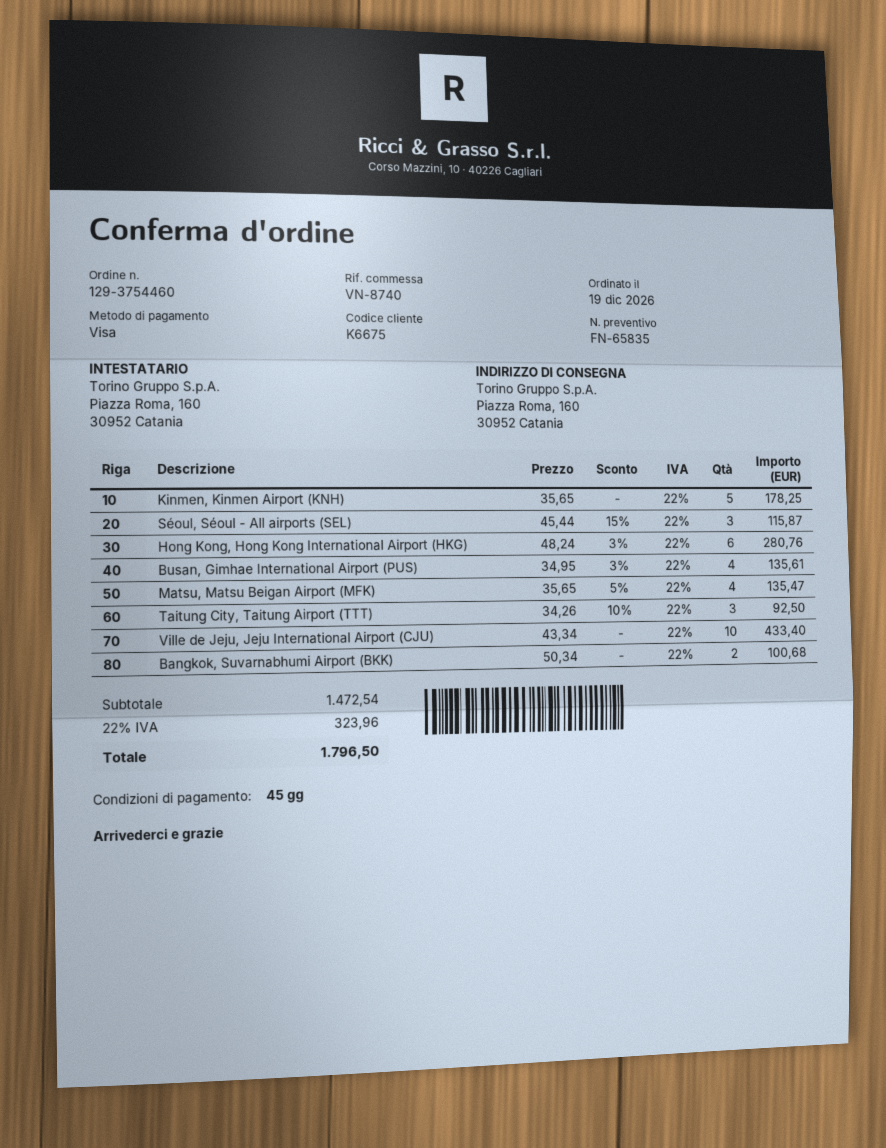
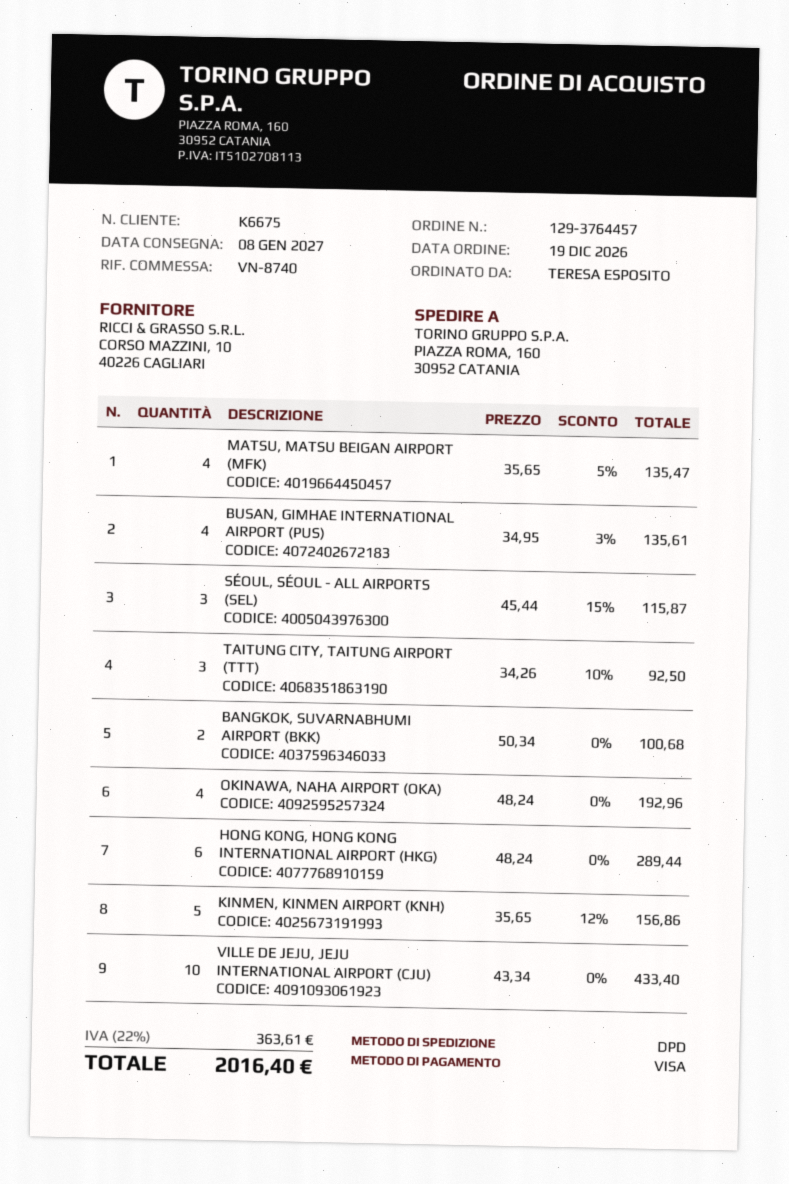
order number: 129-3754460 -> 129-3764457
Kinmen, Kinmen Airport (KNH): 5 x 35.65 = 178.25 -> 5 x 35.65 - 12% = 156.86
Hong Kong, Hong Kong International Airport (HKG): 6 x 48.24 - 3% = 280.76 -> 6 x 48.24 = 289.44
OKINAWA, NAHA AIRPORT (OKA): none -> 4 x 48.24 = 192.96
tax: 22% = 323.96 -> 22% = 363.61
total: 1796.50 -> 2016.40

